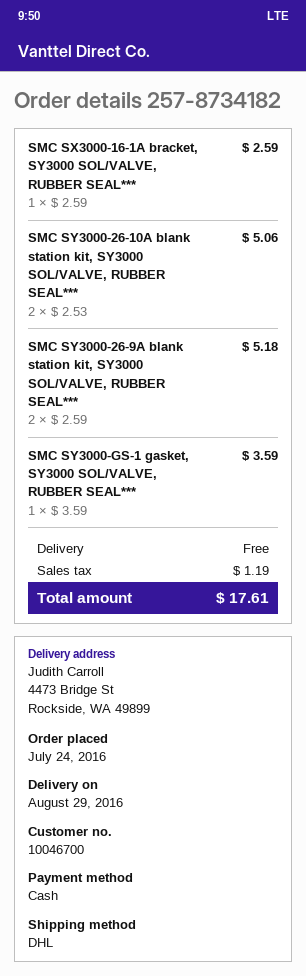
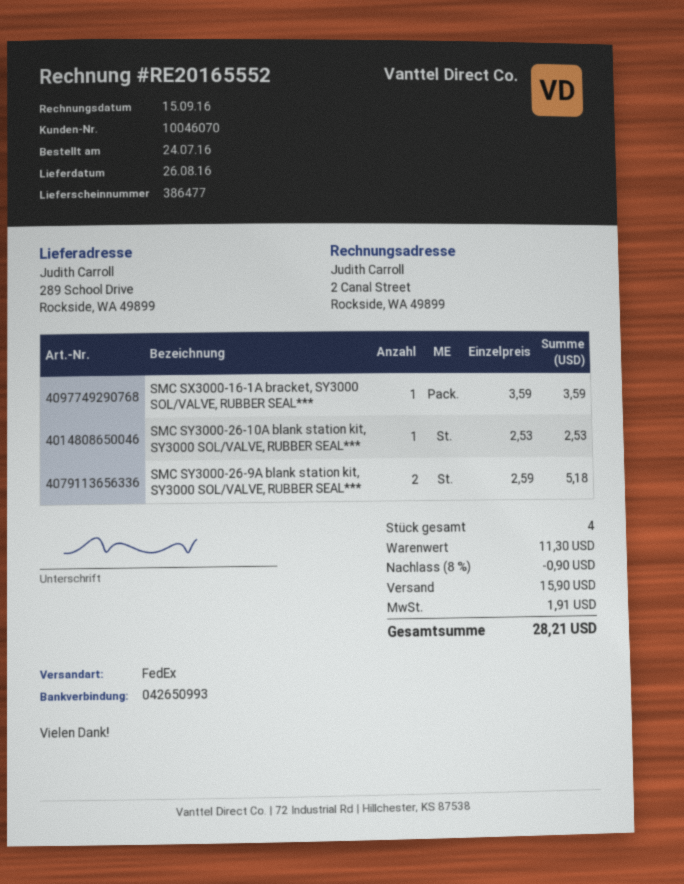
delivery date: 2016-08-29 -> 2016-08-26
customer number: 10046700 -> 10046070
shipping method: DHL -> FedEx
ship to: 4473 Bridge St, Rockside, WA 49899 -> 289 School Drive, Rockside, WA 49899
SMC SX3000-16-1A bracket, SY3000 SOL/VALVE, RUBBER SEAL***: 1 x 2.59 = 2.59 -> 1 x 3.59 = 3.59
SMC SY3000-26-10A blank station kit, SY3000 SOL/VALVE, RUBBER SEAL***: 2 x 2.53 = 5.06 -> 1 x 2.53 = 2.53
SMC SY3000-GS-1 gasket, SY3000 SOL/VALVE, RUBBER SEAL***: 1 x 3.59 = 3.59 -> none
discount: none -> 8% = 0.90
shipping: 0.00 -> 15.90
tax: 1.19 -> 1.91
total: 17.61 -> 28.21

